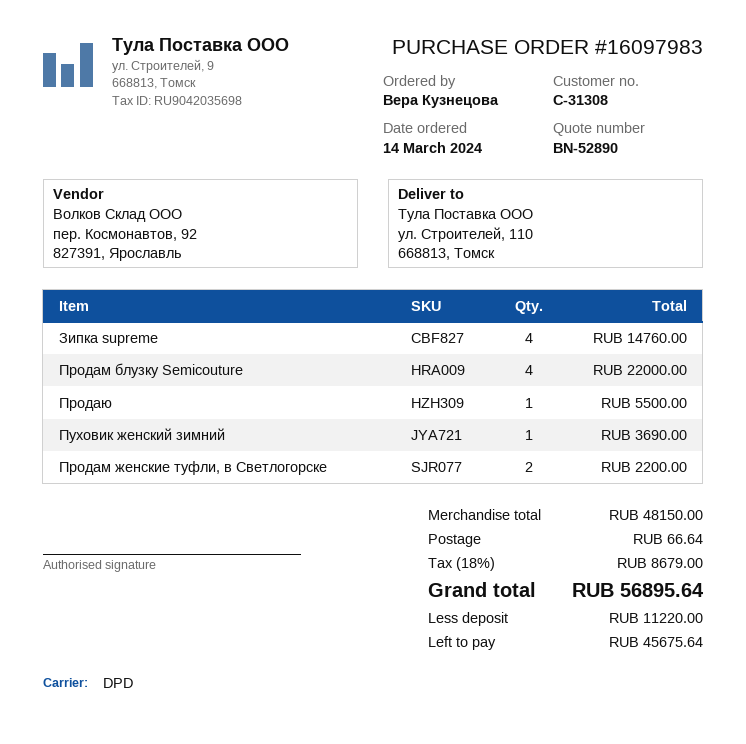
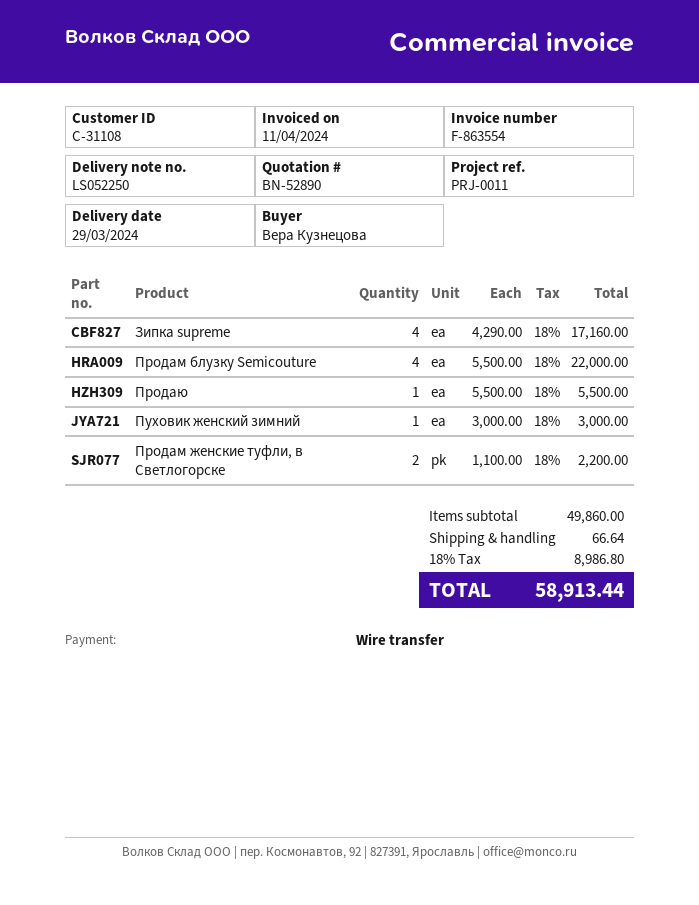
customer number: C-31308 -> C-31108
Зипка supreme: 4 for 14760.00 -> 4 for 17160.00
Пуховик женский зимний: 1 for 3690.00 -> 1 for 3000.00
subtotal: 48150.00 -> 49860.00
tax: 18% = 8679.00 -> 18% = 8986.80
total: 56895.64 -> 58913.44

